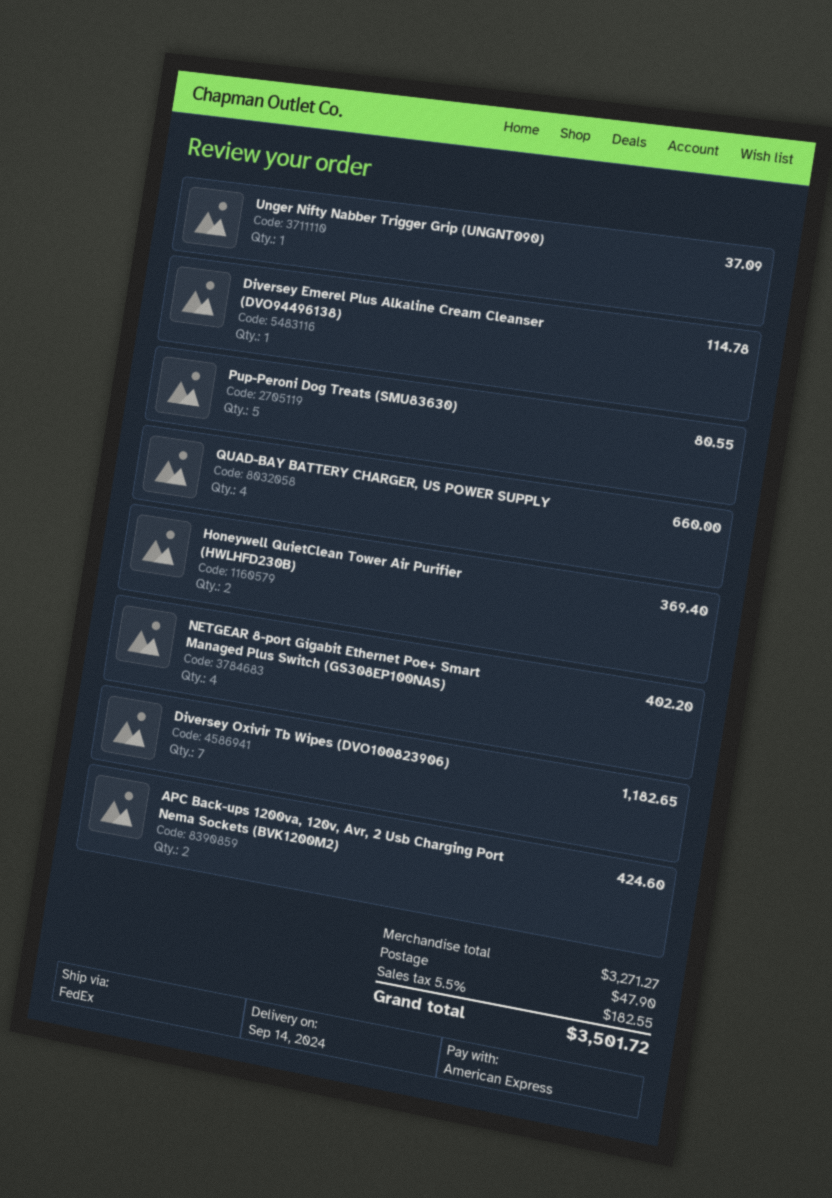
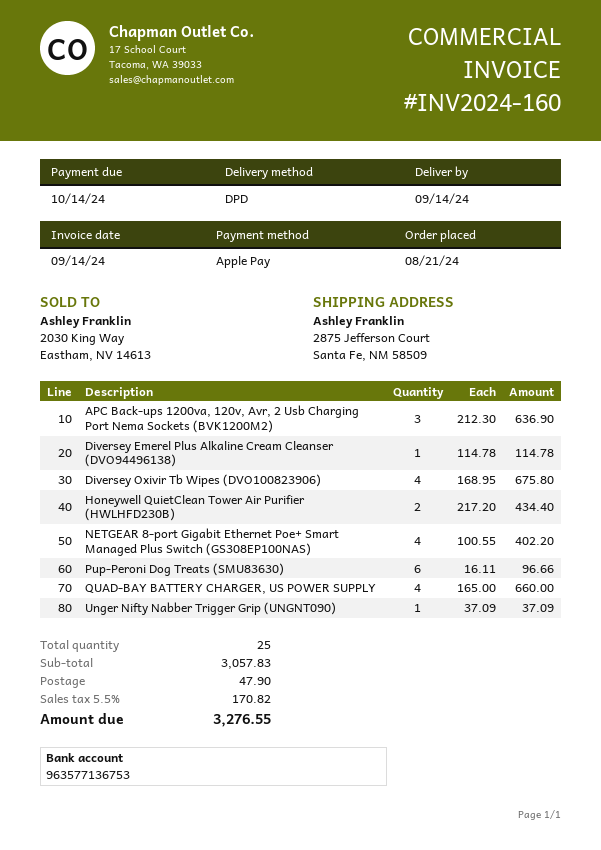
payment method: American Express -> Apple Pay
shipping method: FedEx -> DPD
Pup-Peroni Dog Treats (SMU83630): 5 for 80.55 -> 6 for 96.66
Honeywell QuietClean Tower Air Purifier (HWLHFD230B): 2 for 369.40 -> 2 for 434.40
Diversey Oxivir Tb Wipes (DVO100823906): 7 for 1182.65 -> 4 for 675.80
APC Back-ups 1200va, 120v, Avr, 2 Usb Charging Port Nema Sockets (BVK1200M2): 2 for 424.60 -> 3 for 636.90
subtotal: 3271.27 -> 3057.83
tax: 5.5% = 182.55 -> 5.5% = 170.82
total: 3501.72 -> 3276.55

